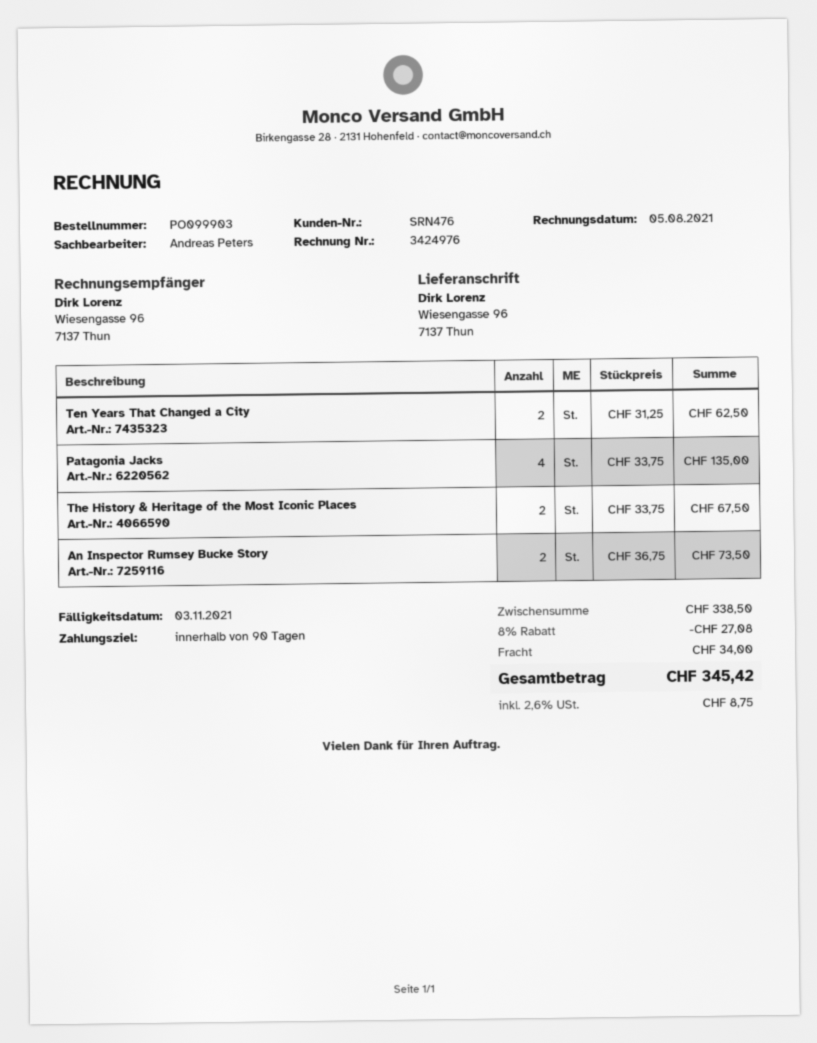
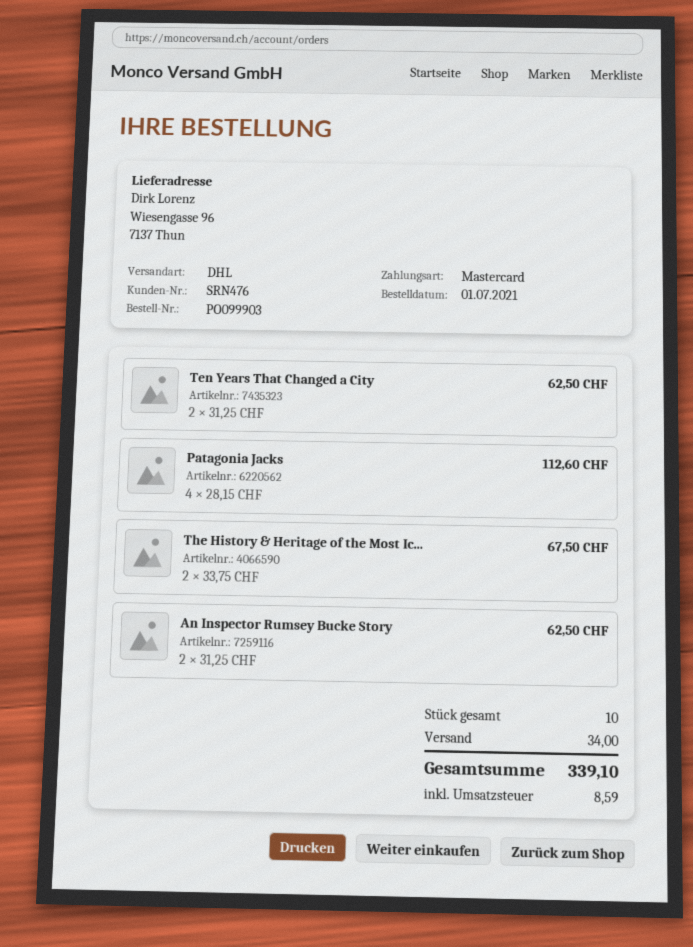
Patagonia Jacks: 4 x 33.75 = 135.00 -> 4 x 28.15 = 112.60
An Inspector Rumsey Bucke Story: 2 x 36.75 = 73.50 -> 2 x 31.25 = 62.50
discount: 8% = 27.08 -> none
tax: 8.75 -> 8.59
total: 345.42 -> 339.10

